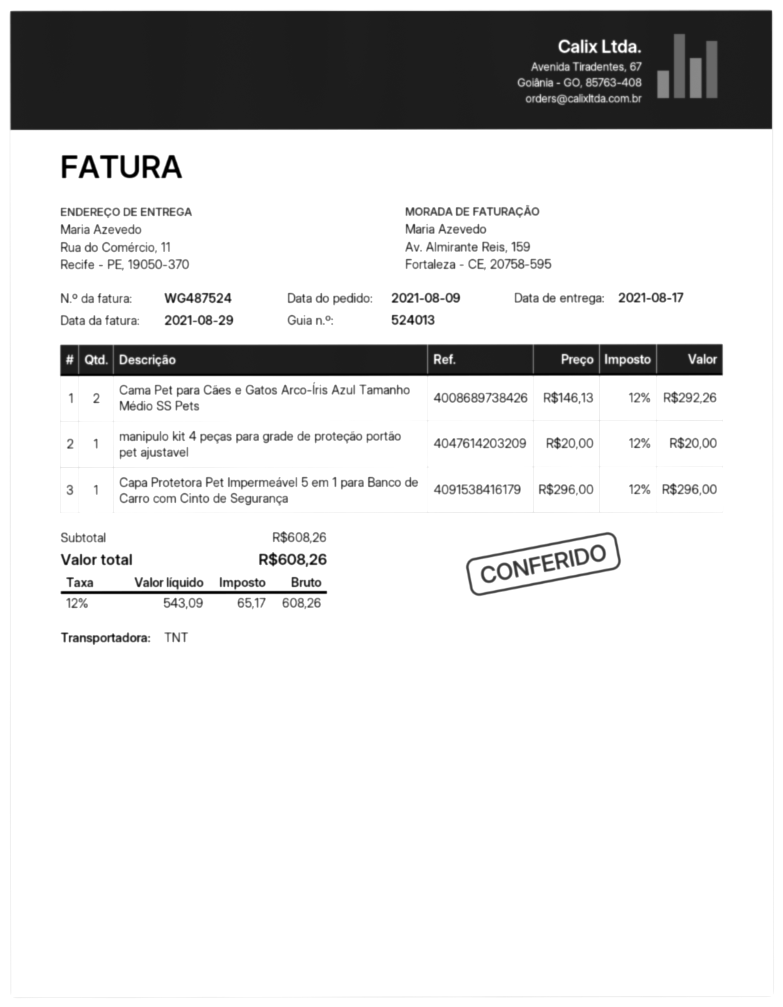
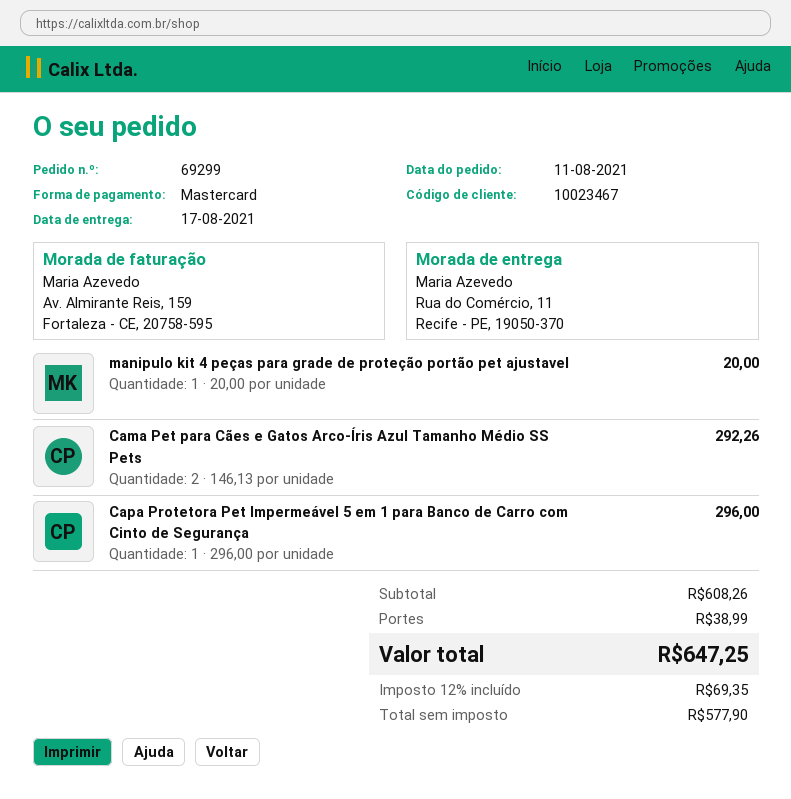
order date: 2021-08-09 -> 2021-08-11
shipping: none -> 38.99
net: 543.09 -> 577.90
tax: 12% = 65.17 -> 12% = 69.35
total: 608.26 -> 647.25

